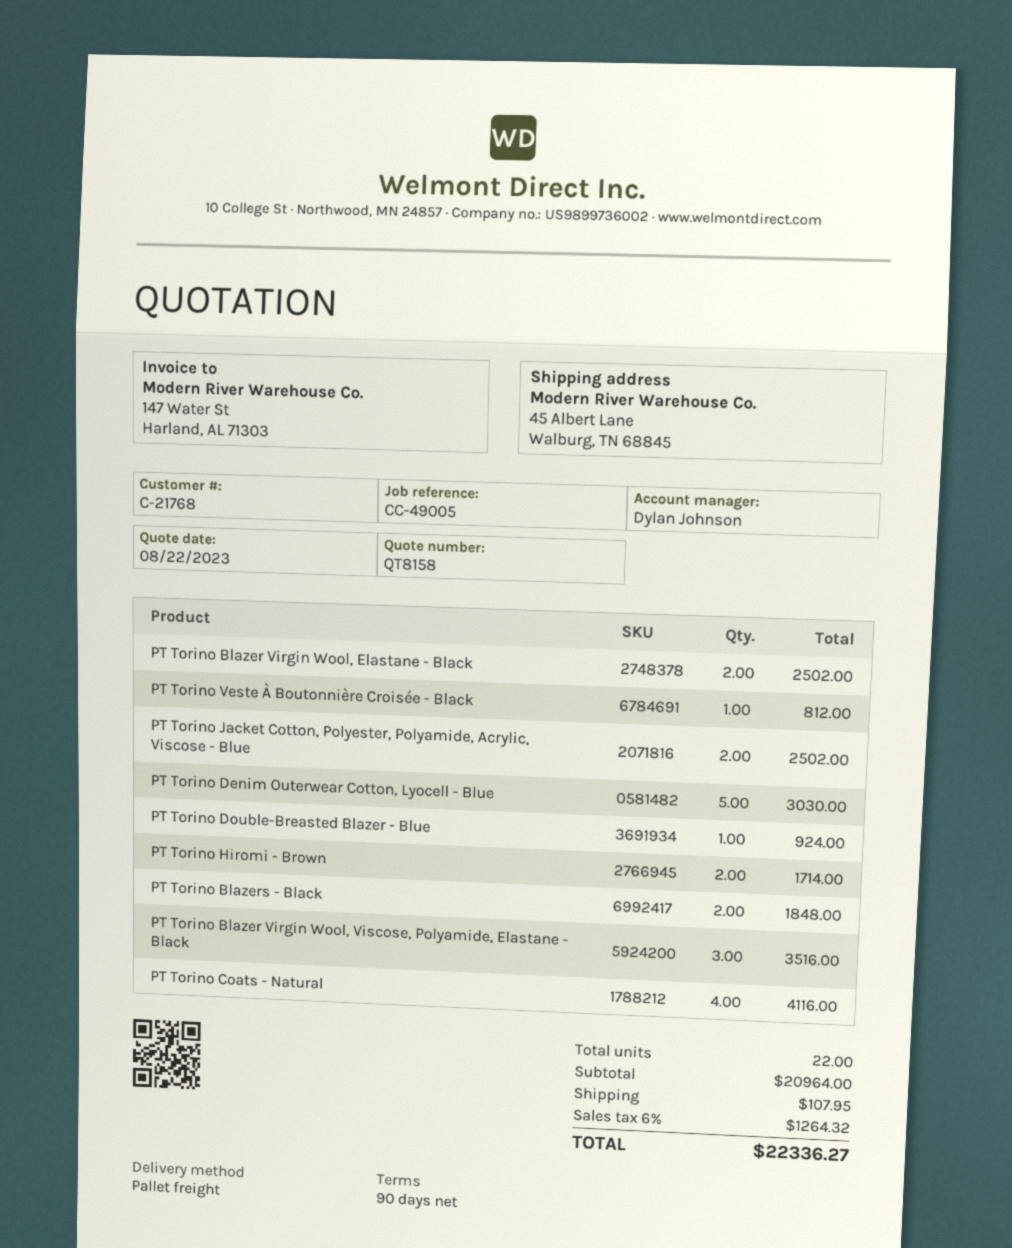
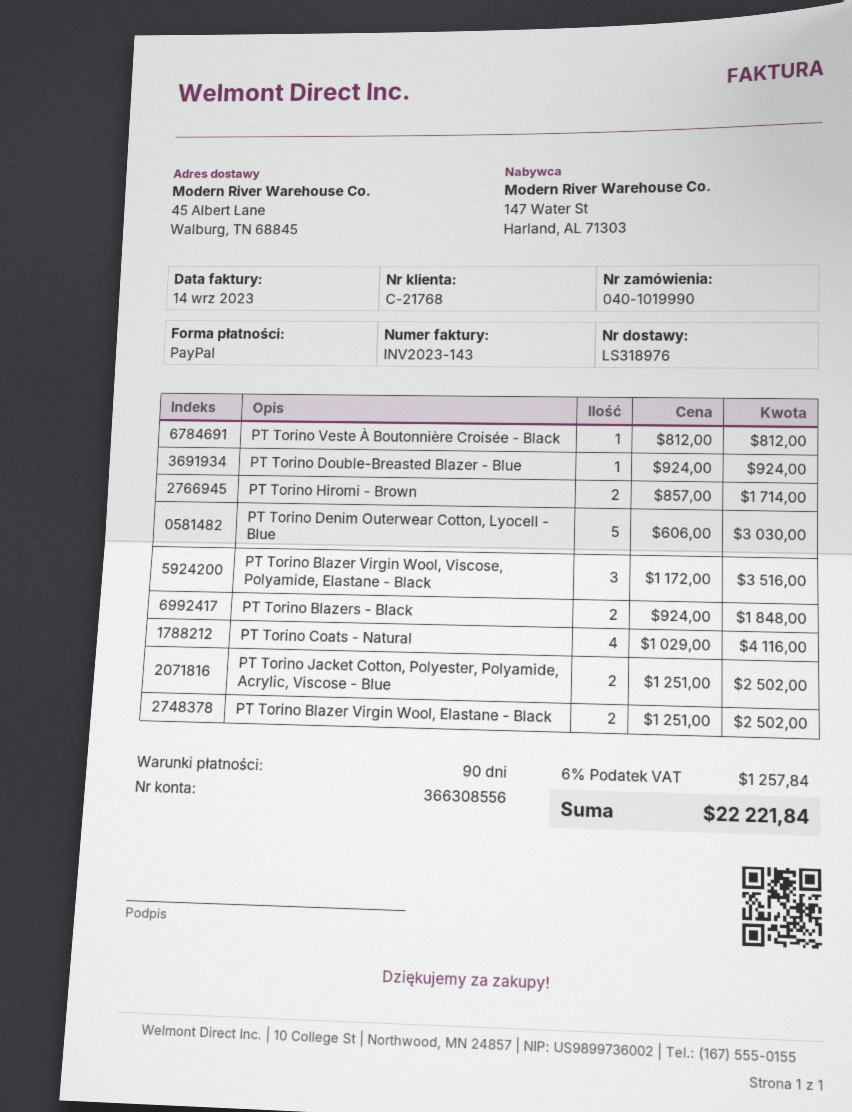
shipping: 107.95 -> none
tax: 6% = 1264.32 -> 6% = 1257.84
total: 22336.27 -> 22221.84

